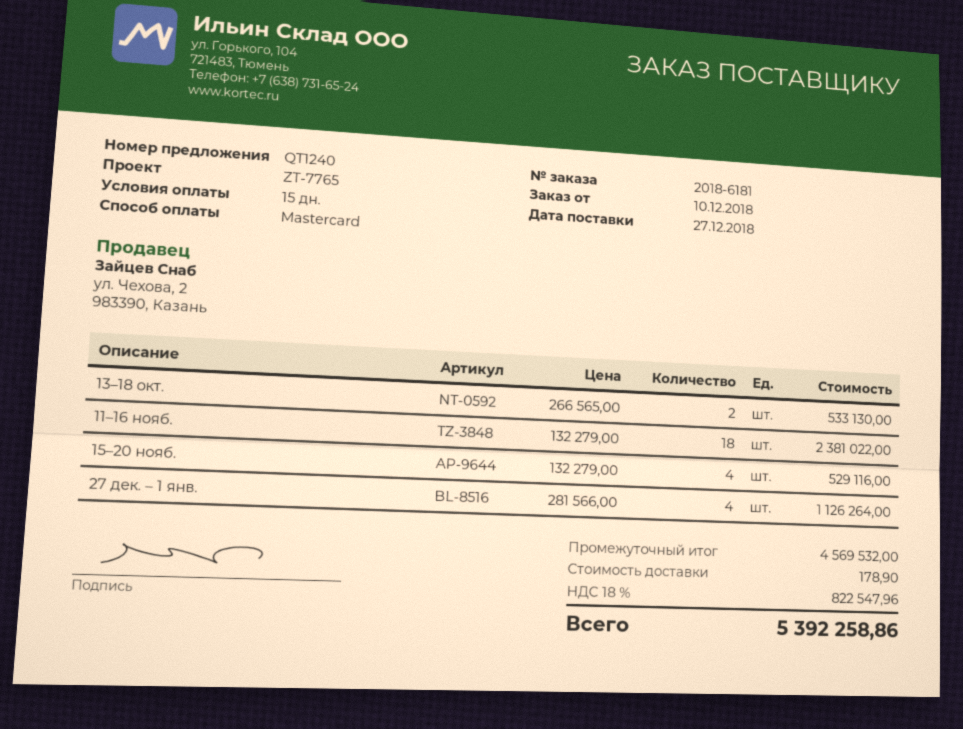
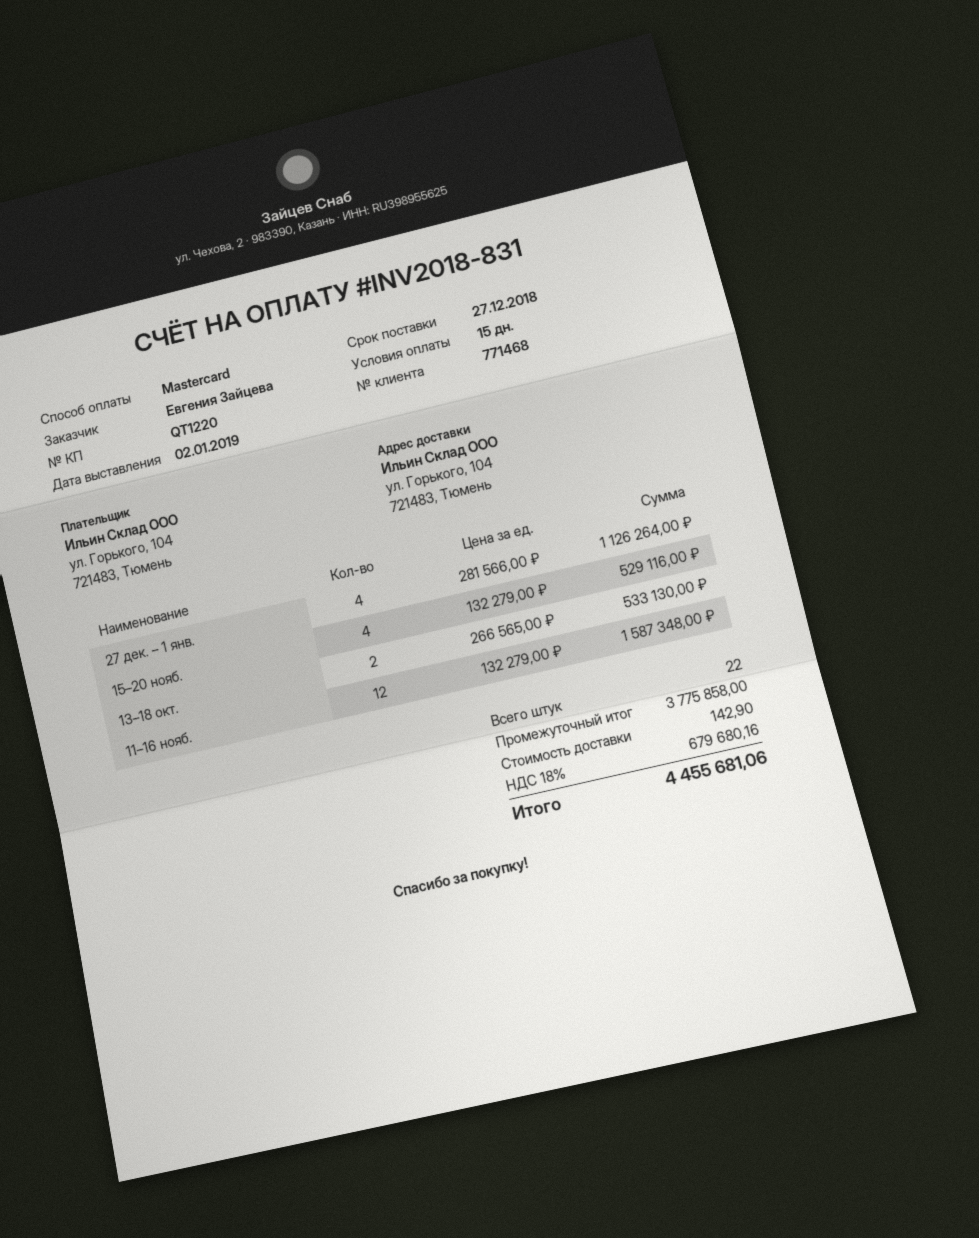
quote number: QT1240 -> QT1220
11–16 нояб.: 18 x 132279.00 = 2381022.00 -> 12 x 132279.00 = 1587348.00
subtotal: 4569532.00 -> 3775858.00
shipping: 178.90 -> 142.90
tax: 18% = 822547.96 -> 18% = 679680.16
total: 5392258.86 -> 4455681.06

